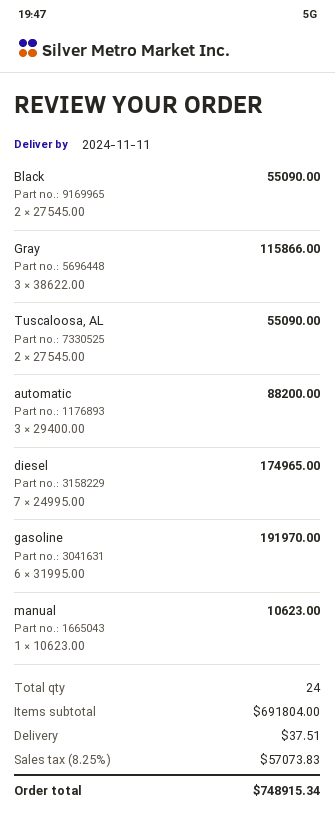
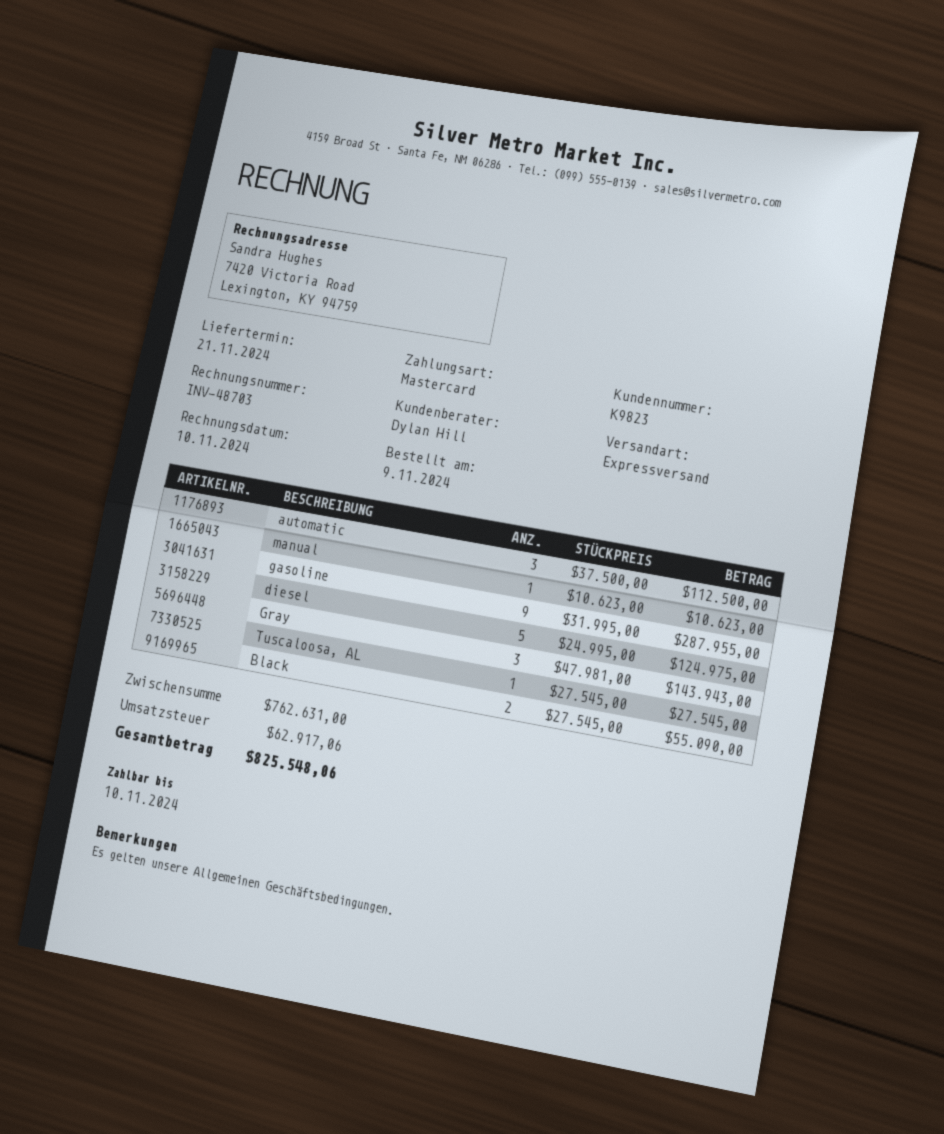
delivery date: 2024-11-11 -> 2024-11-21
Gray: 3 x 38622.00 = 115866.00 -> 3 x 47981.00 = 143943.00
Tuscaloosa, AL: 2 x 27545.00 = 55090.00 -> 1 x 27545.00 = 27545.00
automatic: 3 x 29400.00 = 88200.00 -> 3 x 37500.00 = 112500.00
diesel: 7 x 24995.00 = 174965.00 -> 5 x 24995.00 = 124975.00
gasoline: 6 x 31995.00 = 191970.00 -> 9 x 31995.00 = 287955.00
subtotal: 691804.00 -> 762631.00
shipping: 37.51 -> none
tax: 57073.83 -> 62917.06
total: 748915.34 -> 825548.06

